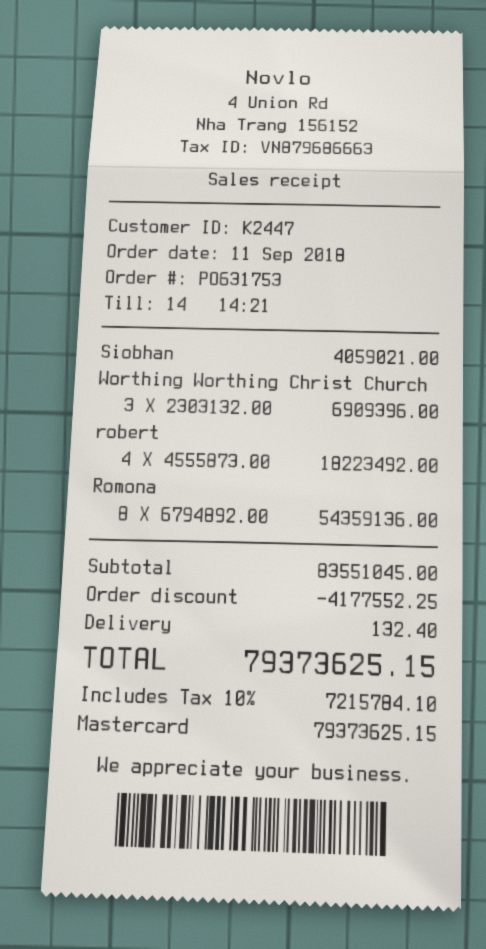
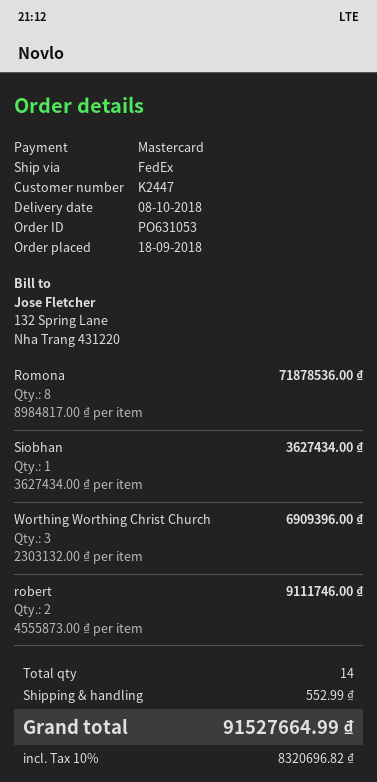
order number: PO631753 -> PO631053
order date: 2018-09-11 -> 2018-09-18
Siobhan: 1 x 4059021.00 = 4059021.00 -> 1 x 3627434.00 = 3627434.00
robert: 4 x 4555873.00 = 18223492.00 -> 2 x 4555873.00 = 9111746.00
Romona: 8 x 6794892.00 = 54359136.00 -> 8 x 8984817.00 = 71878536.00
discount: 4177552.25 -> none
shipping: 132.40 -> 552.99
tax: 10% = 7215784.10 -> 10% = 8320696.82
total: 79373625.15 -> 91527664.99

